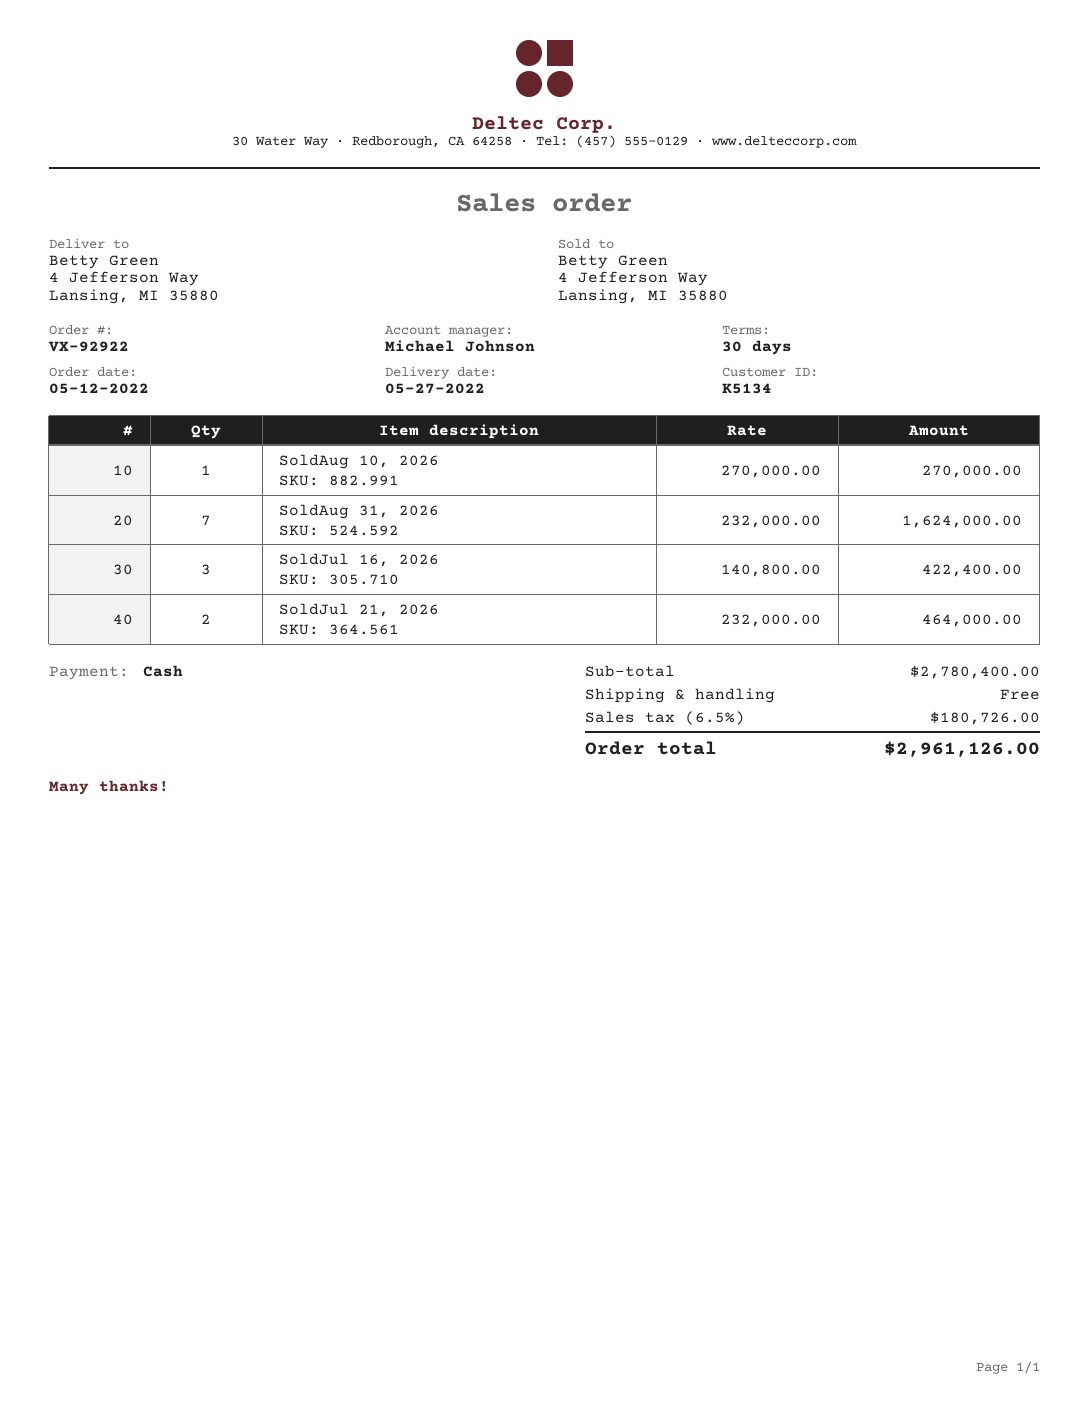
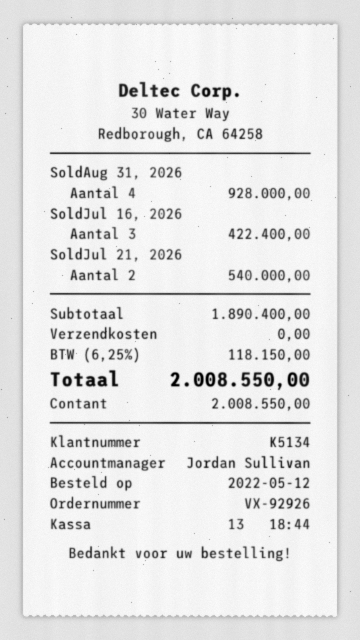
order number: VX-92922 -> VX-92926
sales rep: Michael Johnson -> Jordan Sullivan
SoldAug 10, 2026: 1 for 270000.00 -> none
SoldAug 31, 2026: 7 for 1624000.00 -> 4 for 928000.00
SoldJul 21, 2026: 2 for 464000.00 -> 2 for 540000.00
subtotal: 2780400.00 -> 1890400.00
tax: 6.5% = 180726.00 -> 6.25% = 118150.00
total: 2961126.00 -> 2008550.00

